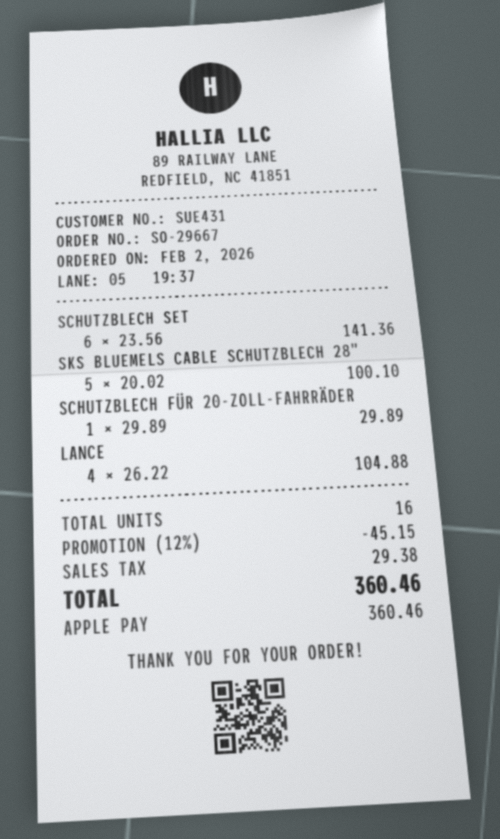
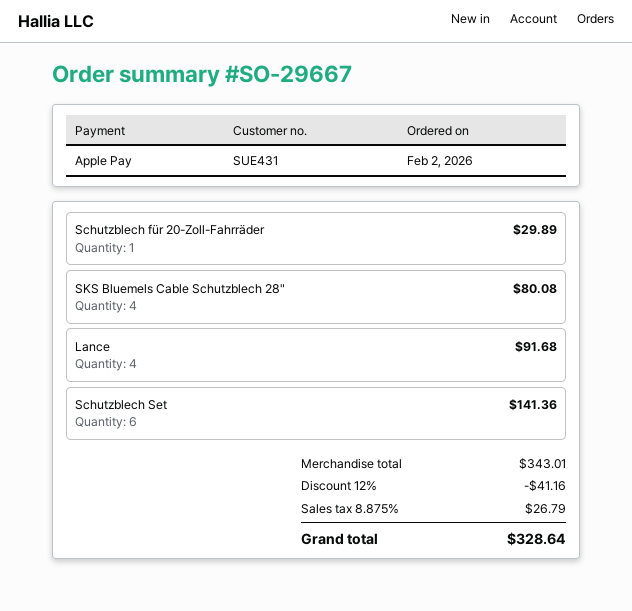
SKS BLUEMELS CABLE SCHUTZBLECH 28": 5 for 100.10 -> 4 for 80.08
LANCE: 4 for 104.88 -> 4 for 91.68
discount: 12% = 45.15 -> 12% = 41.16
tax: 29.38 -> 26.79
total: 360.46 -> 328.64

